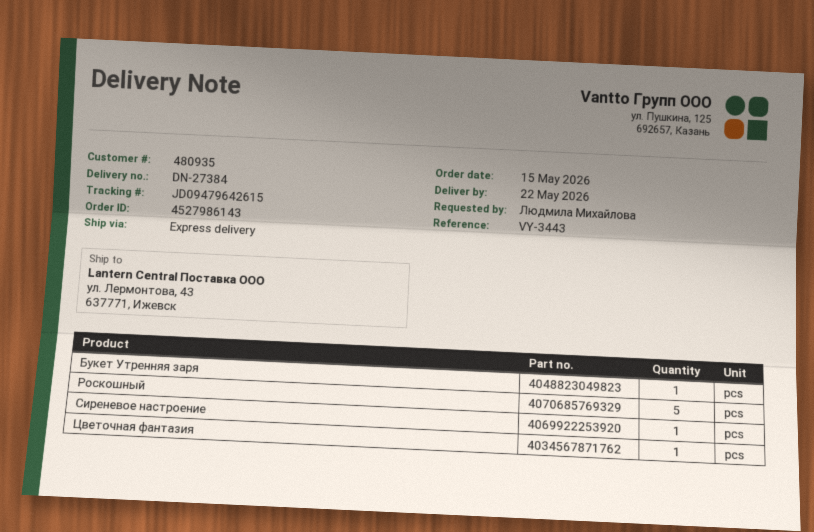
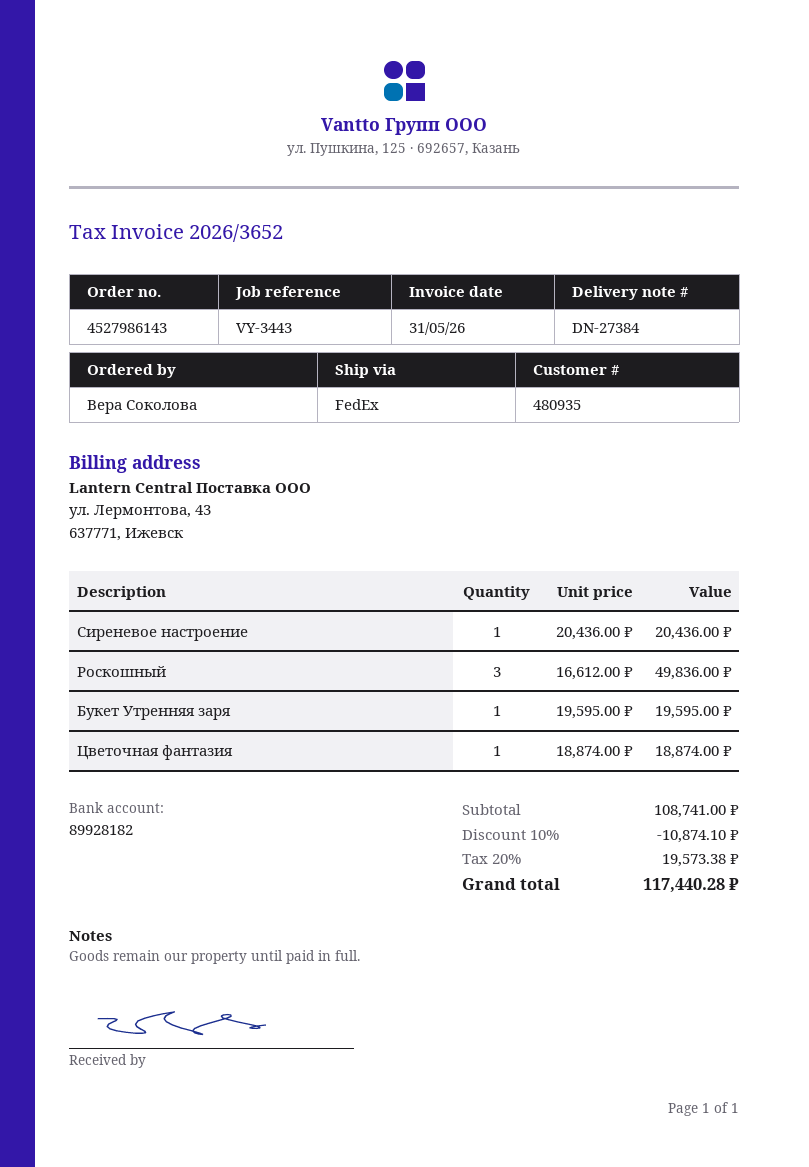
ordered by: Людмила Михайлова -> Вера Соколова
shipping method: express -> FedEx
Роскошный: 5 -> 3

